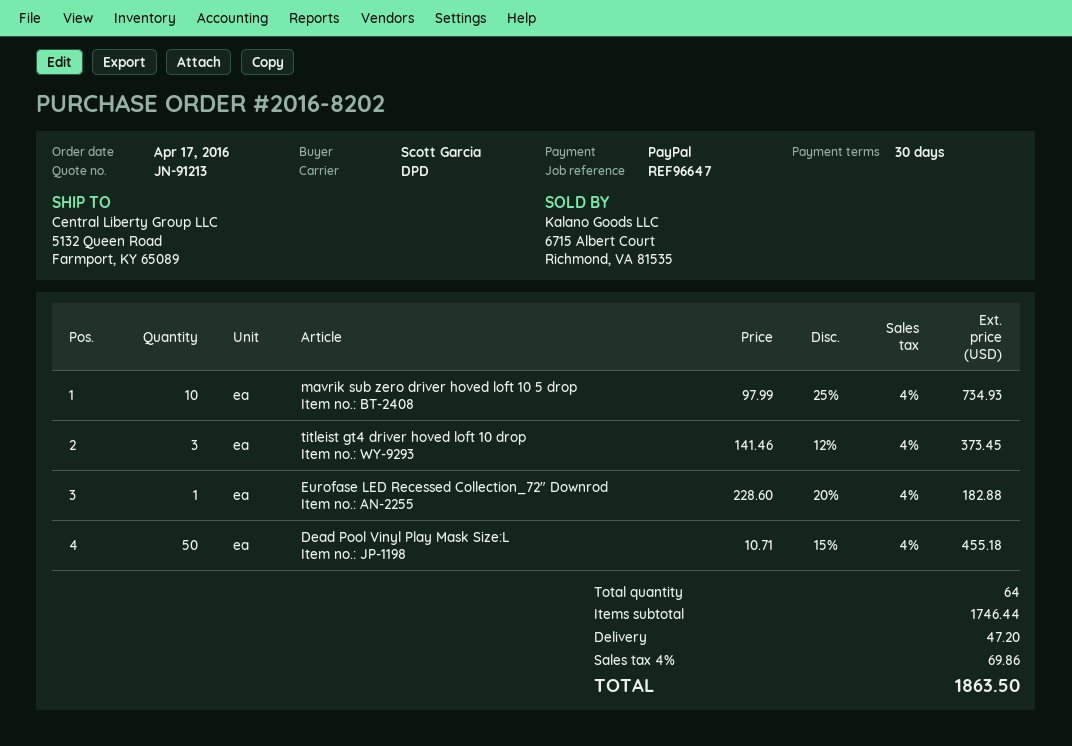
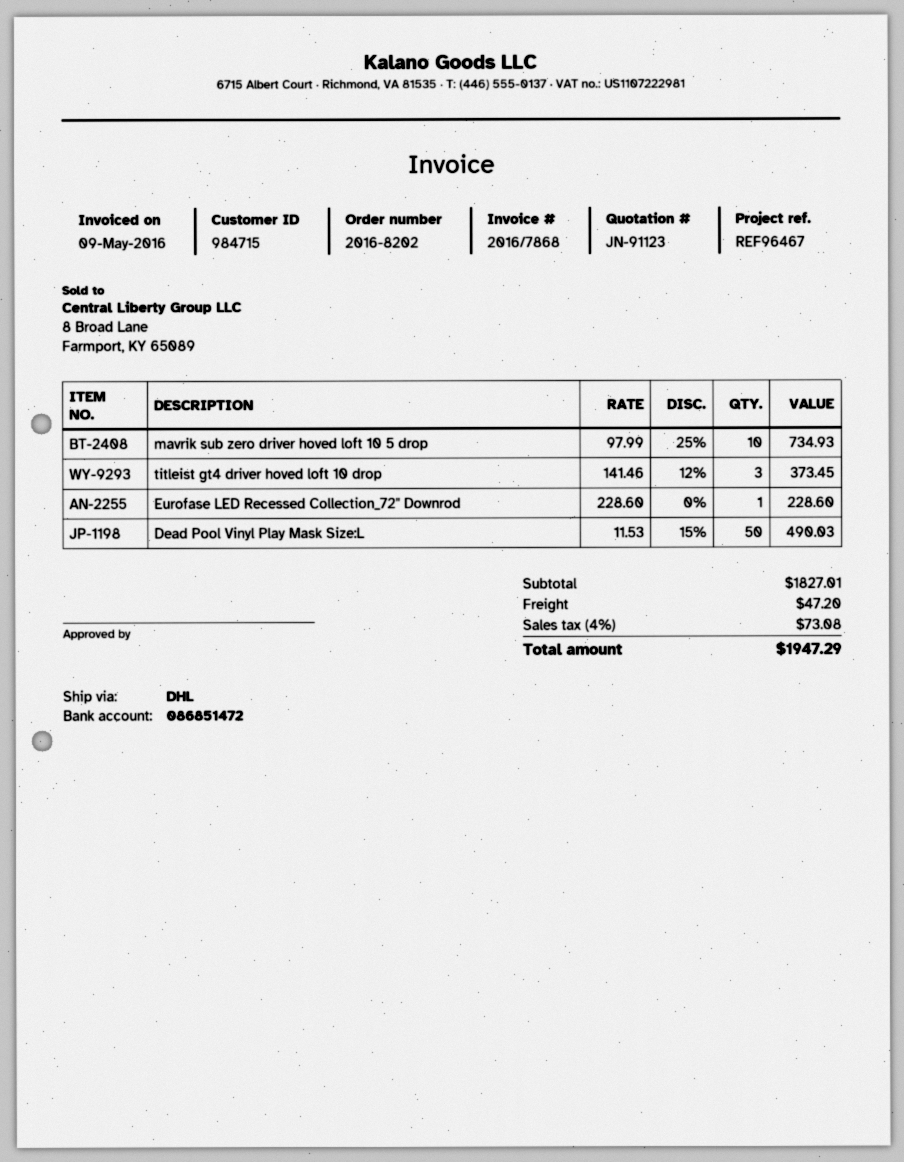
quote number: JN-91213 -> JN-91123
reference: REF96647 -> REF96467
shipping method: DPD -> DHL
Eurofase LED Recessed Collection_72" Downrod: 1 x 228.60 - 20% = 182.88 -> 1 x 228.60 = 228.60
Dead Pool Vinyl Play Mask Size:L: 50 x 10.71 - 15% = 455.18 -> 50 x 11.53 - 15% = 490.03
subtotal: 1746.44 -> 1827.01
tax: 4% = 69.86 -> 4% = 73.08
total: 1863.50 -> 1947.29

